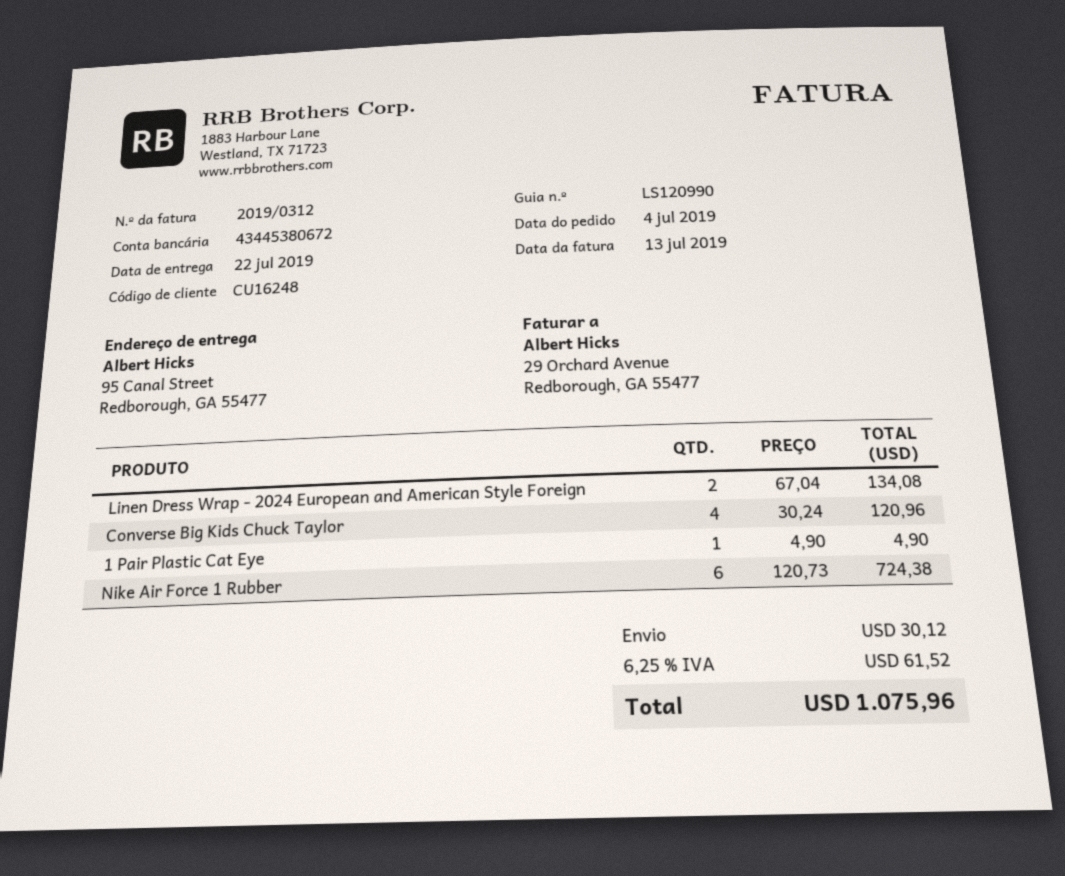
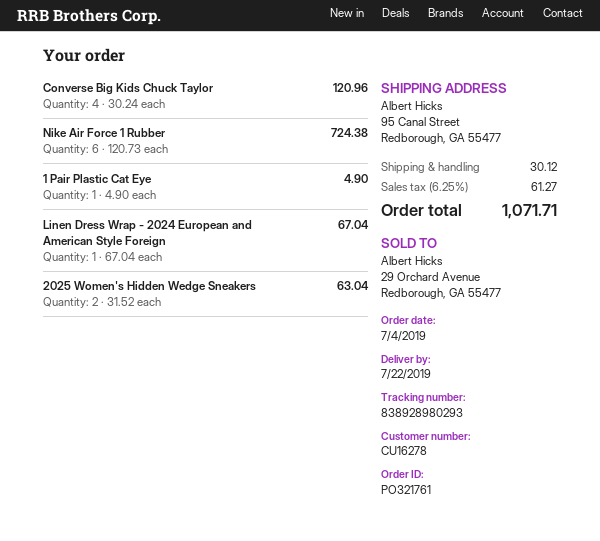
customer number: CU16248 -> CU16278
Linen Dress Wrap - 2024 European and American Style Foreign: 2 x 67.04 = 134.08 -> 1 x 67.04 = 67.04
2025 Women's Hidden Wedge Sneakers: none -> 2 x 31.52 = 63.04
tax: 6.25% = 61.52 -> 6.25% = 61.27
total: 1075.96 -> 1071.71

